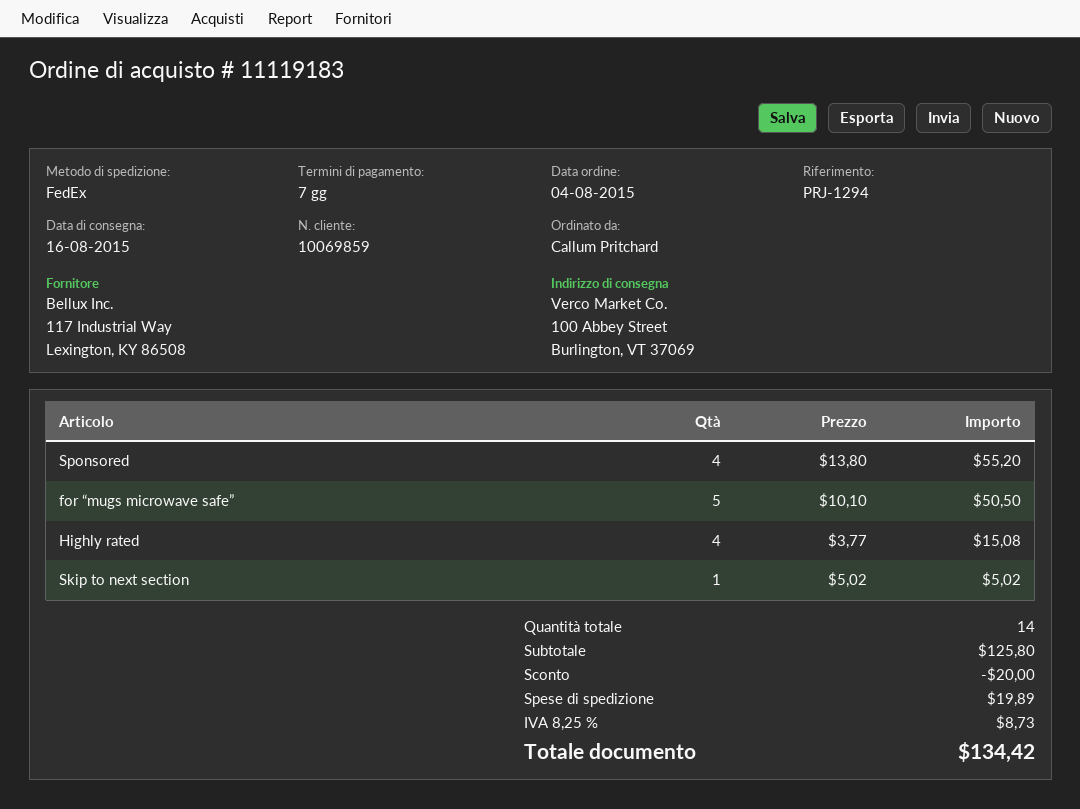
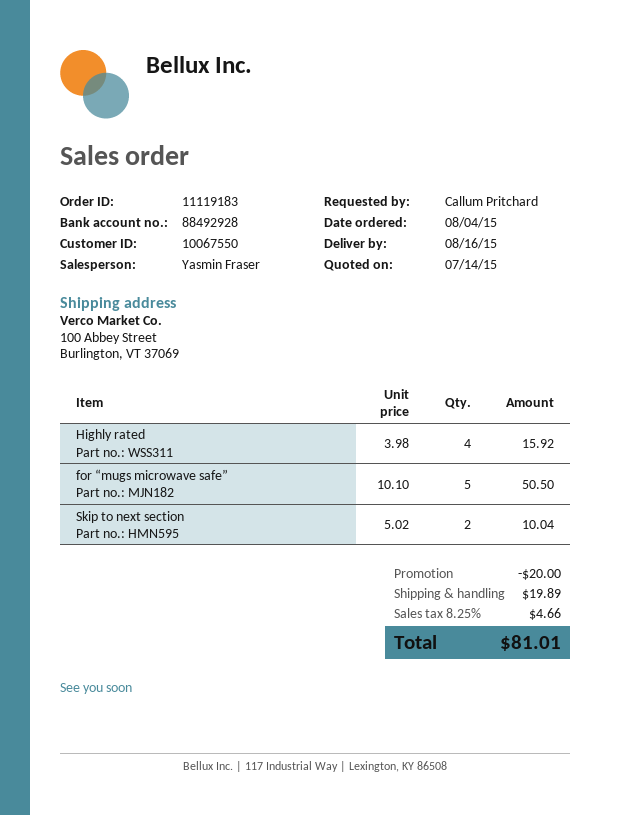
customer number: 10069859 -> 10067550
Sponsored: 4 x 13.80 = 55.20 -> none
Highly rated: 4 x 3.77 = 15.08 -> 4 x 3.98 = 15.92
Skip to next section: 1 x 5.02 = 5.02 -> 2 x 5.02 = 10.04
tax: 8.25% = 8.73 -> 8.25% = 4.66
total: 134.42 -> 81.01

